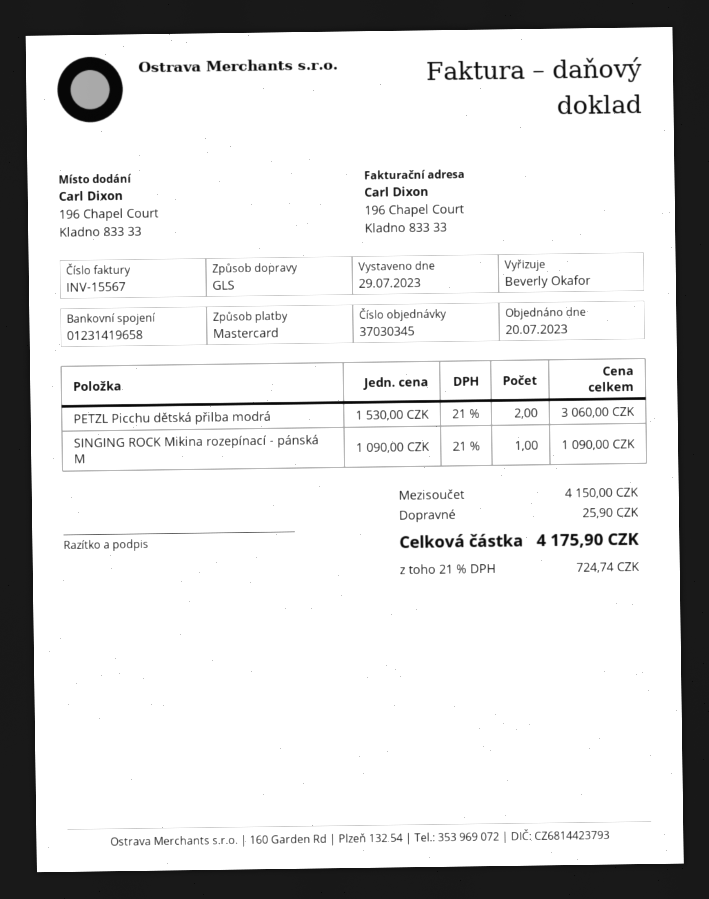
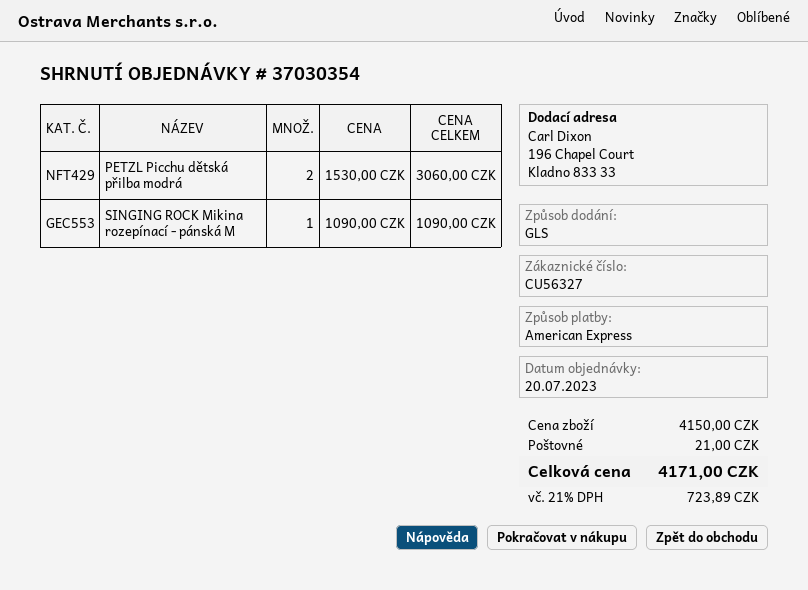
order number: 37030345 -> 37030354
payment method: Mastercard -> American Express
shipping: 25.90 -> 21.00
tax: 21% = 724.74 -> 21% = 723.89
total: 4175.90 -> 4171.00

